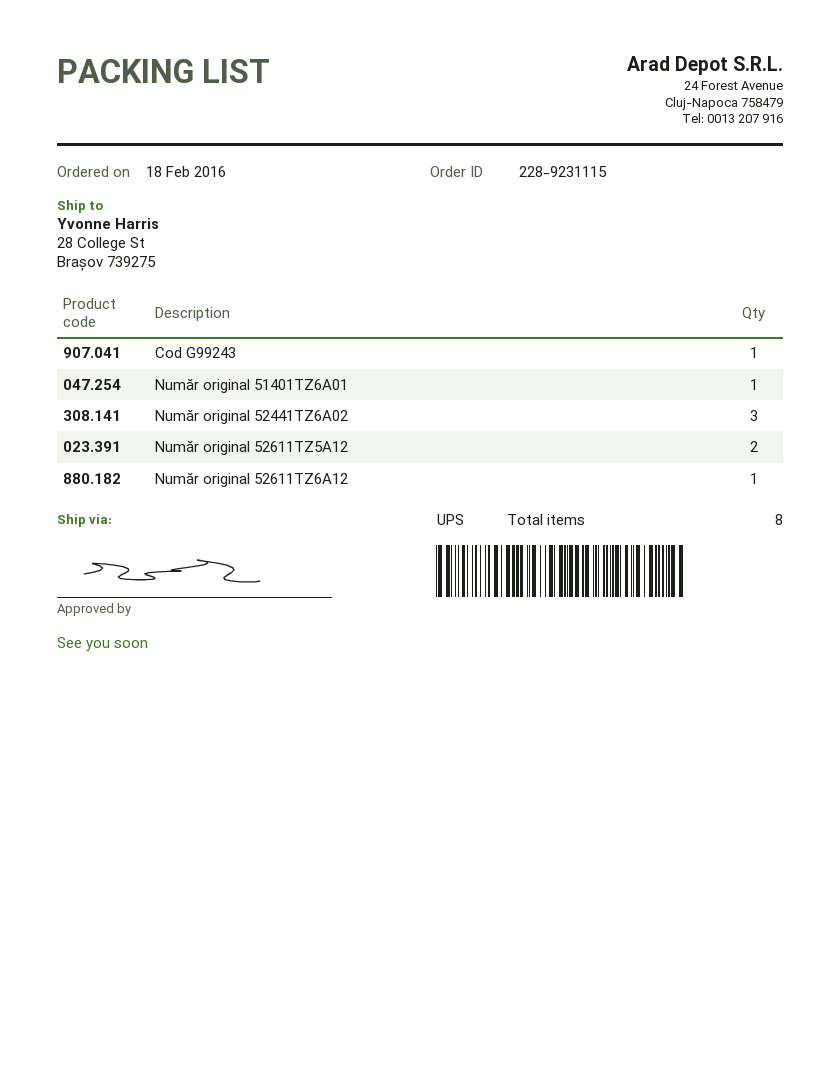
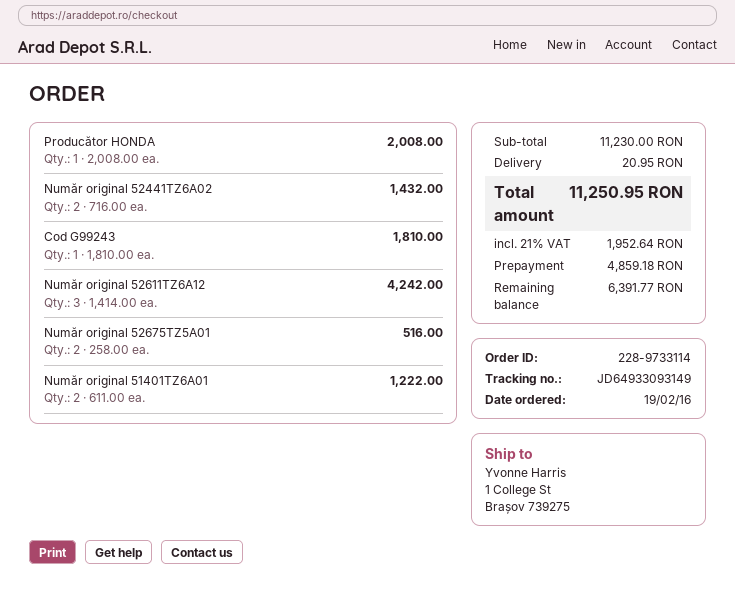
order number: 228-9231115 -> 228-9733114
order date: 2016-02-18 -> 2016-02-19
ship to: 28 College St, Brașov 739275 -> 1 College St, Brașov 739275
Număr original 51401TZ6A01: 1 -> 2
Număr original 52441TZ6A02: 3 -> 2
Număr original 52611TZ5A12: 2 -> none
Număr original 52611TZ6A12: 1 -> 3
Producător HONDA: none -> 1
Număr original 52675TZ5A01: none -> 2

